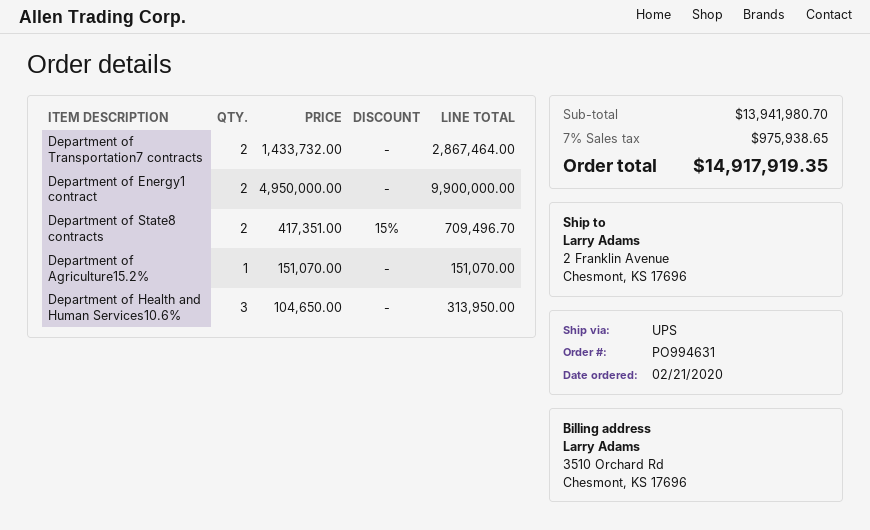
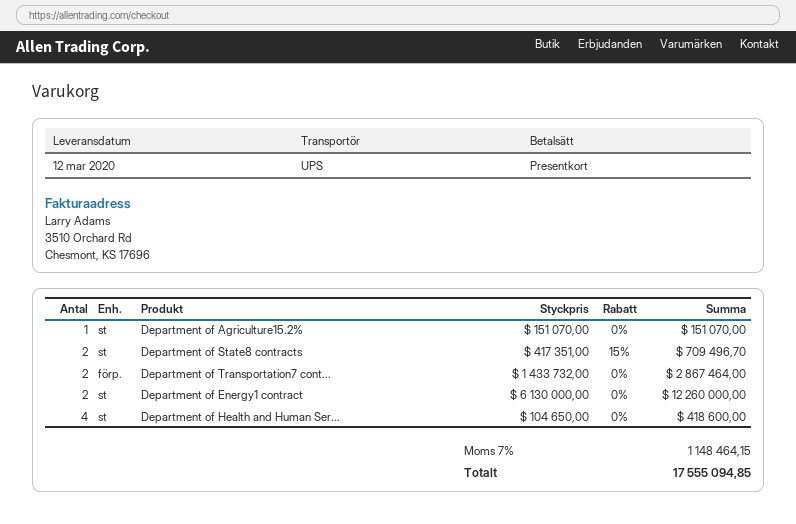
Department of Energy1 contract: 2 x 4950000.00 = 9900000.00 -> 2 x 6130000.00 = 12260000.00
Department of Health and Human Services10.6%: 3 x 104650.00 = 313950.00 -> 4 x 104650.00 = 418600.00
tax: 7% = 975938.65 -> 7% = 1148464.15
total: 14917919.35 -> 17555094.85

